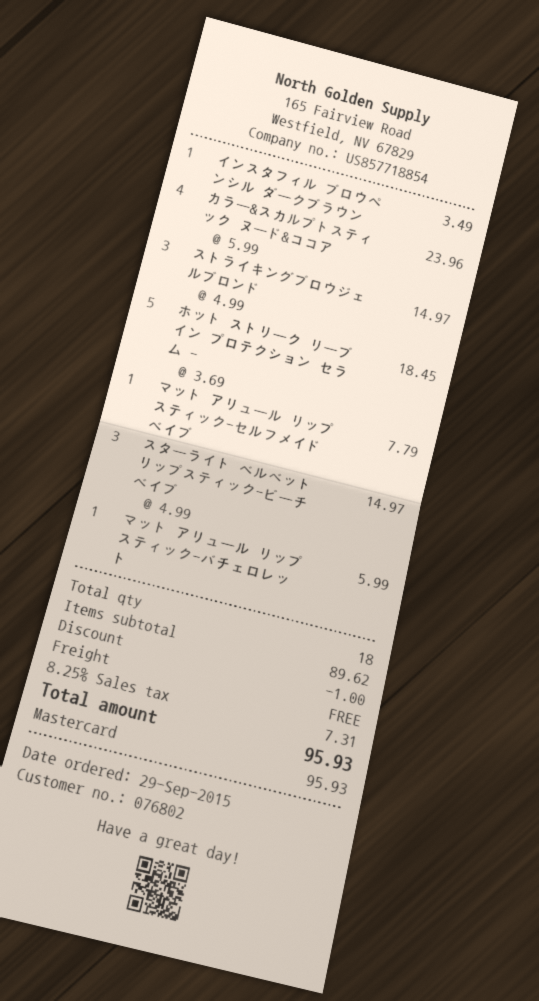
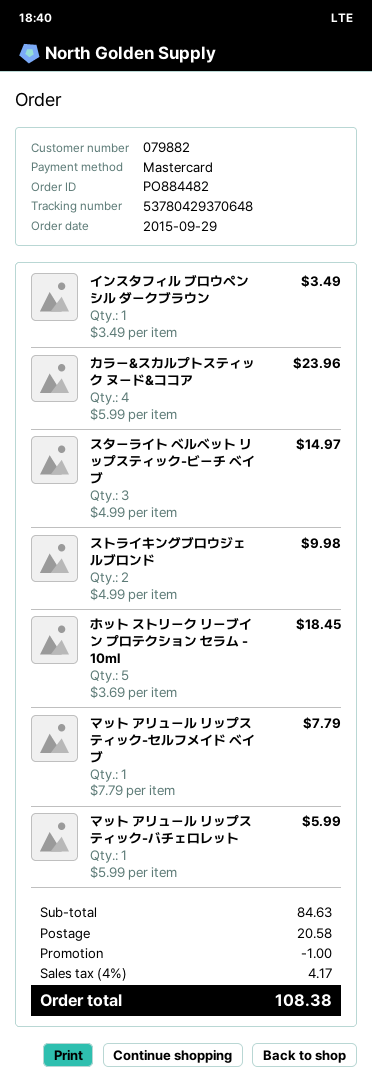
customer number: 076802 -> 079882
ストライキングブロウジェルブロンド: 3 x 4.99 = 14.97 -> 2 x 4.99 = 9.98
subtotal: 89.62 -> 84.63
shipping: 0.00 -> 20.58
tax: 8.25% = 7.31 -> 4% = 4.17
total: 95.93 -> 108.38

